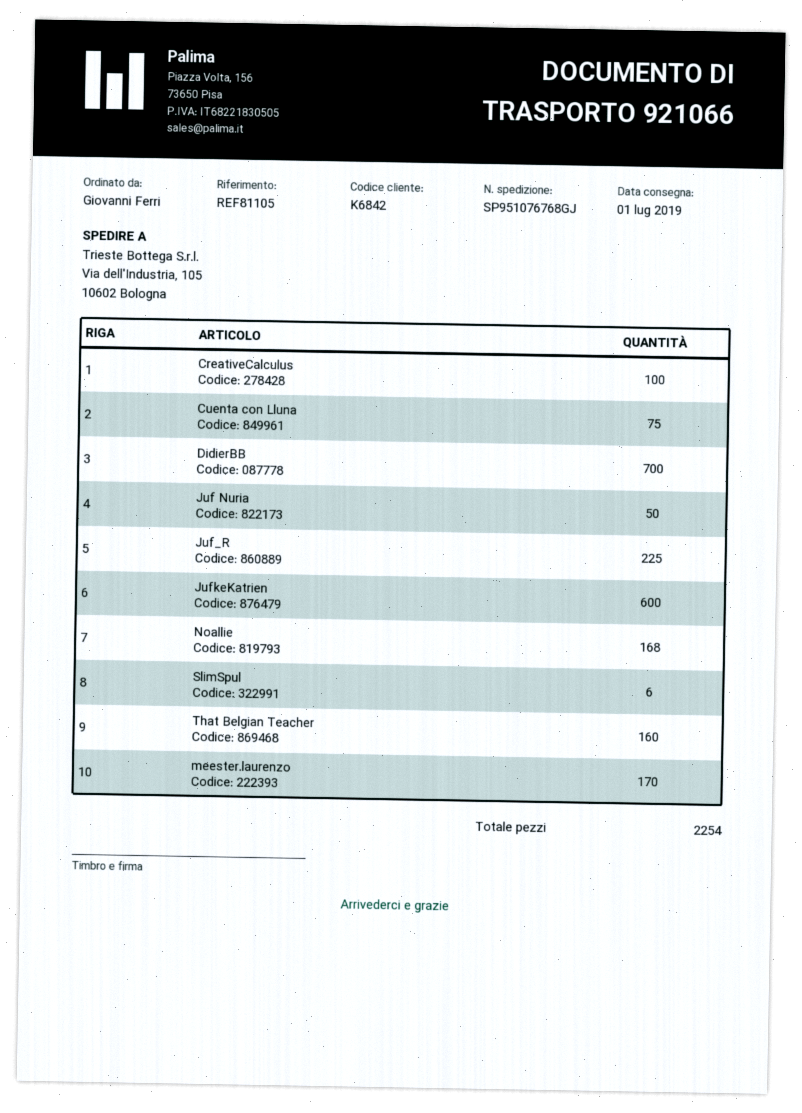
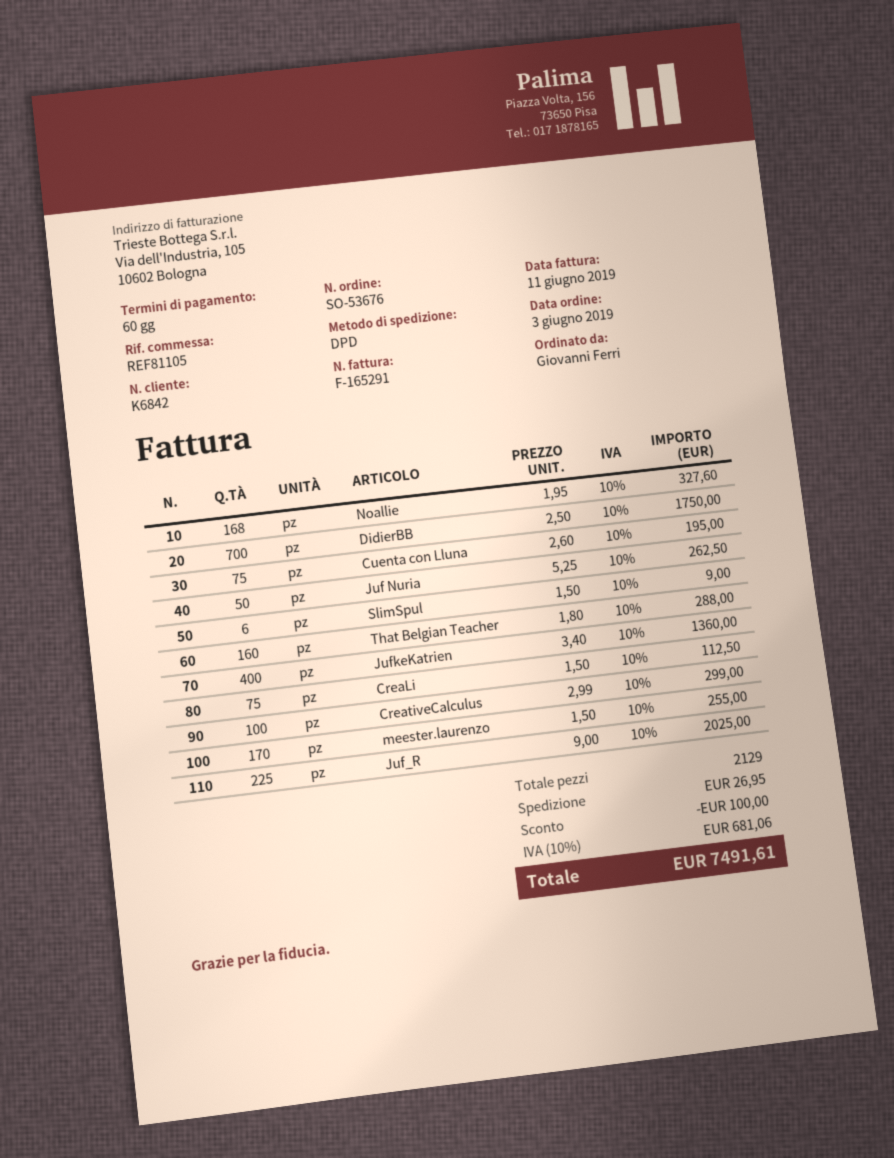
JufkeKatrien: 600 -> 400
CreaLi: none -> 75
total quantity: 2254 -> 2129

